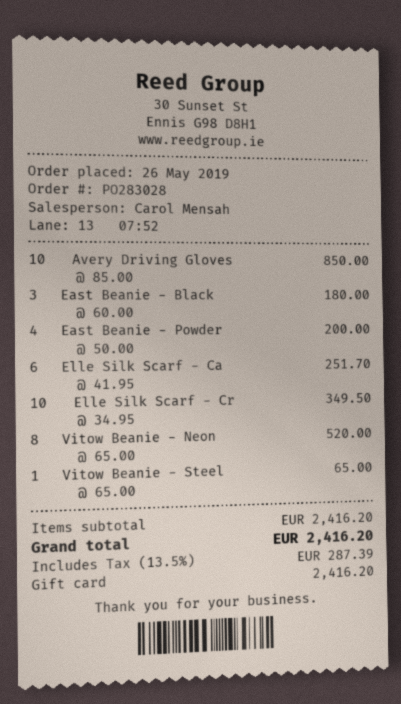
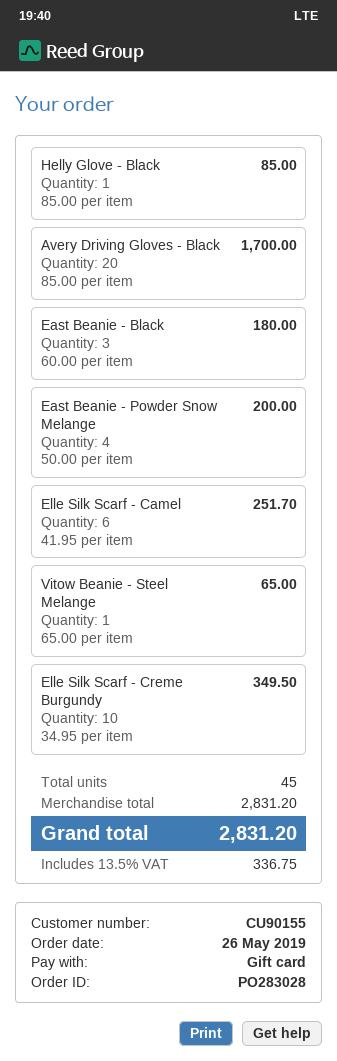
Avery Driving Gloves: 10 x 85.00 = 850.00 -> 20 x 85.00 = 1700.00
Vitow Beanie - Neon: 8 x 65.00 = 520.00 -> none
Helly Glove - Black: none -> 1 x 85.00 = 85.00
subtotal: 2416.20 -> 2831.20
tax: 13.5% = 287.39 -> 13.5% = 336.75
total: 2416.20 -> 2831.20

